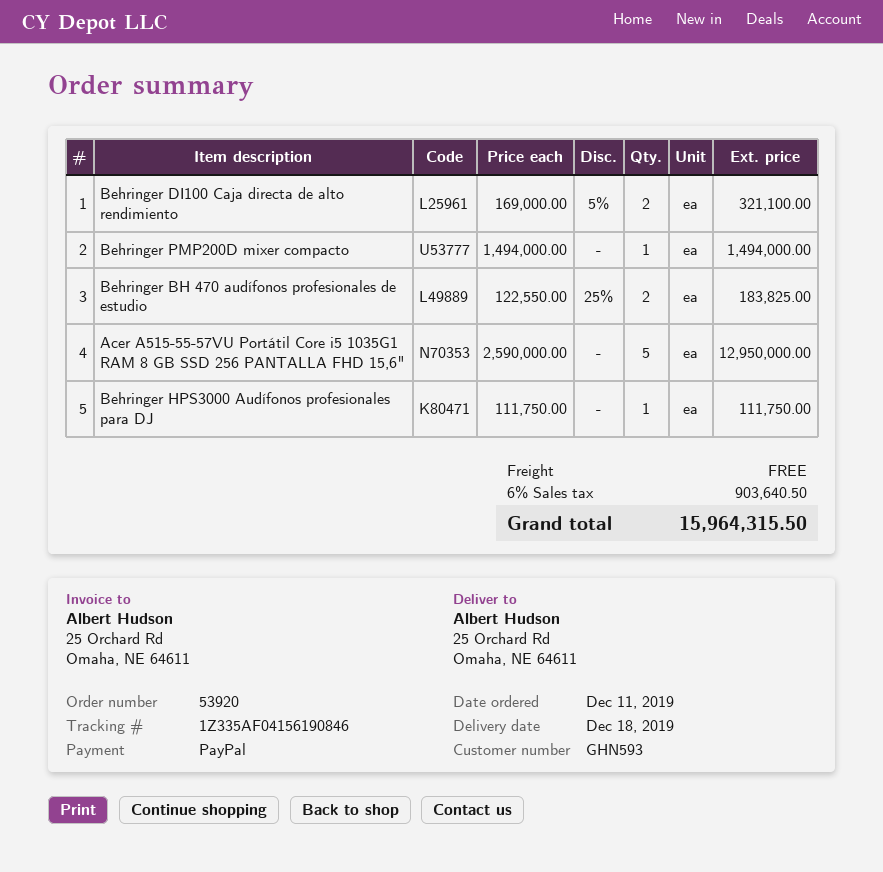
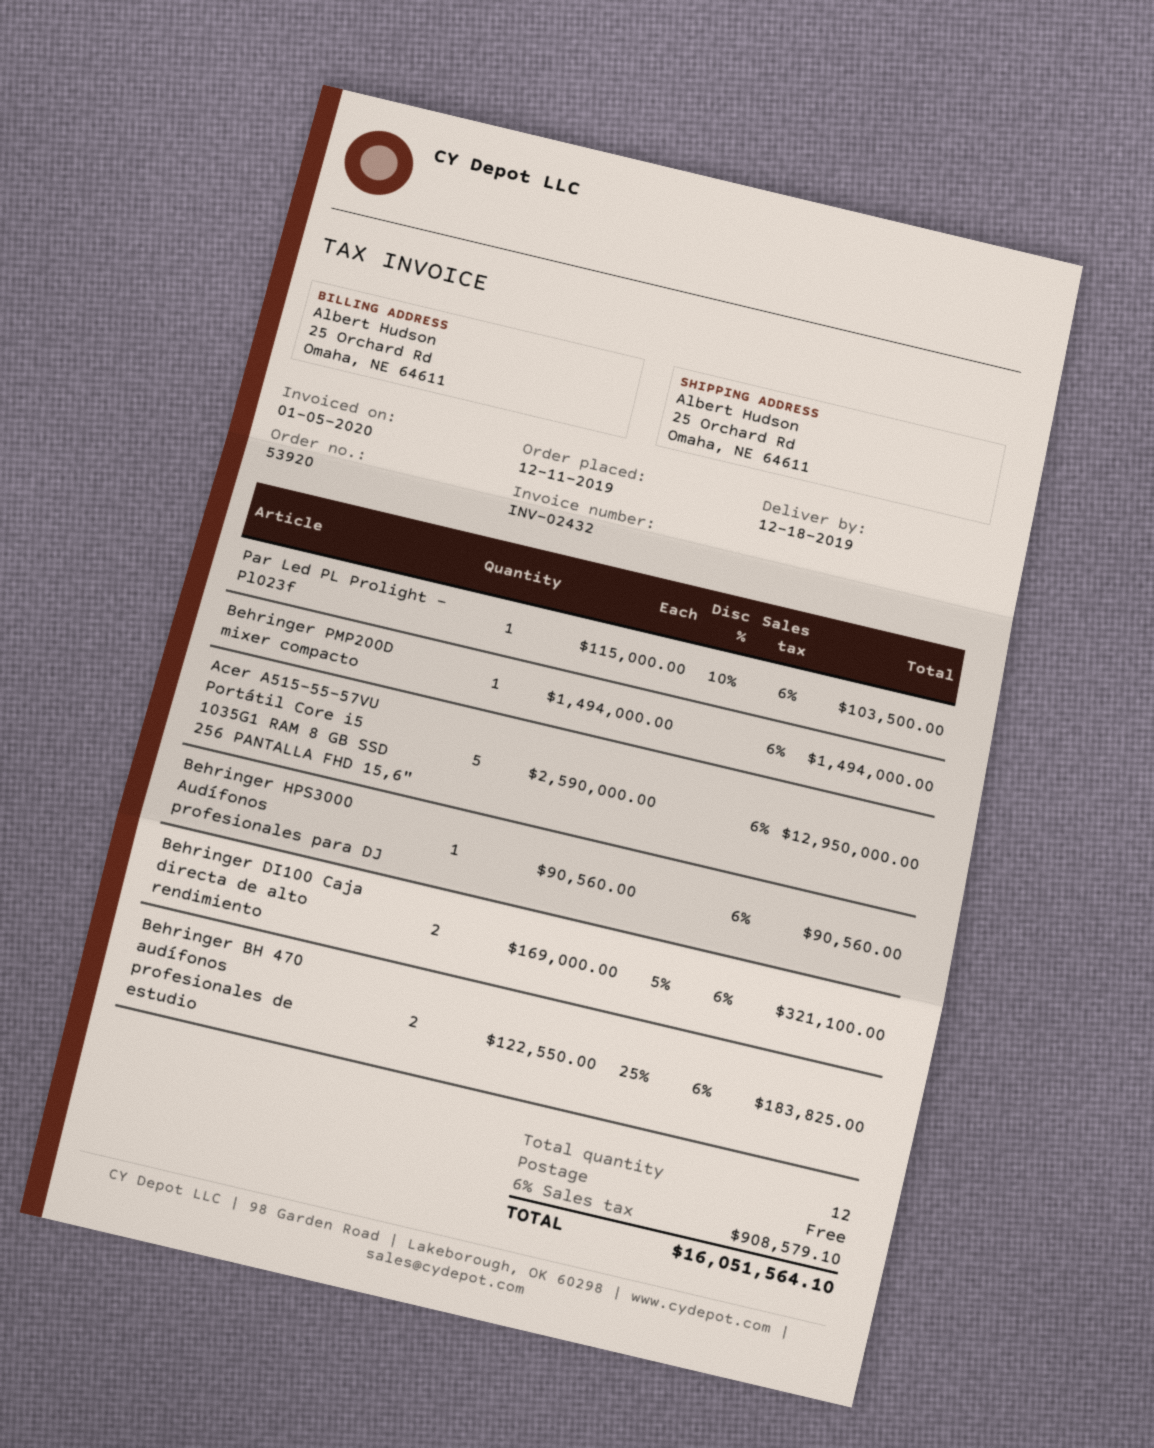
Behringer HPS3000 Audífonos profesionales para DJ: 1 x 111750.00 = 111750.00 -> 1 x 90560.00 = 90560.00
Par Led PL Prolight - Pl023f: none -> 1 x 115000.00 - 10% = 103500.00
tax: 6% = 903640.50 -> 6% = 908579.10
total: 15964315.50 -> 16051564.10

